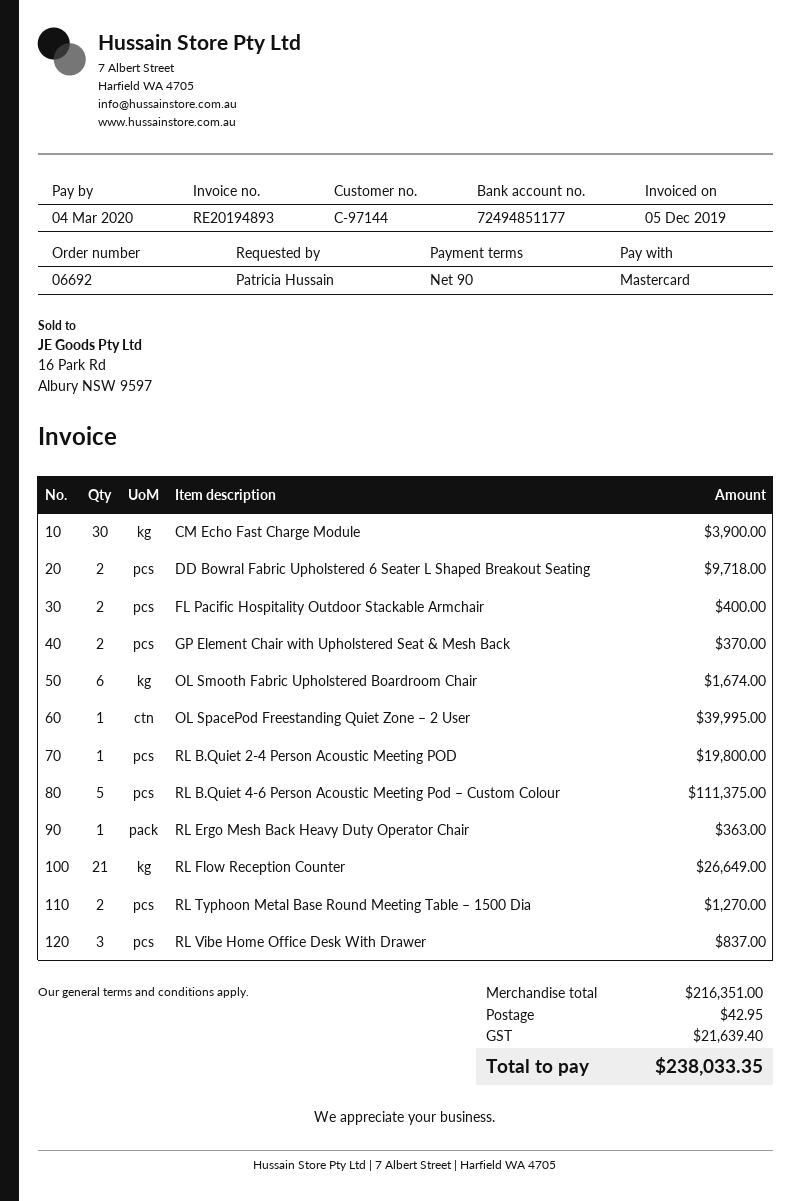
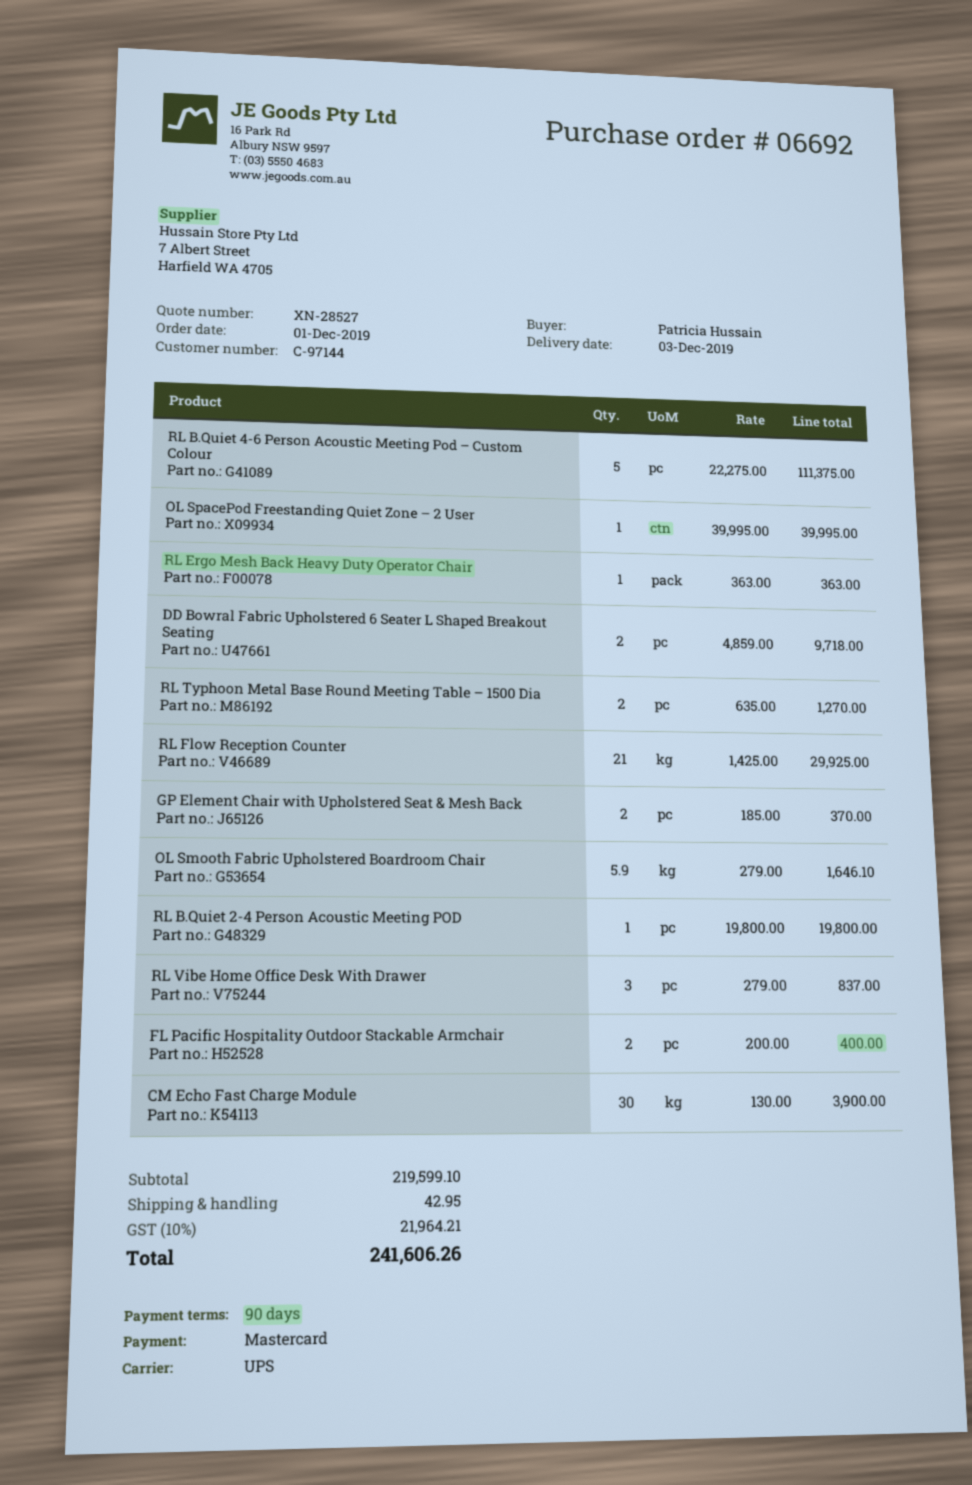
OL Smooth Fabric Upholstered Boardroom Chair: 6 for 1674.00 -> 5.9 for 1646.10
RL Flow Reception Counter: 21 for 26649.00 -> 21 for 29925.00
subtotal: 216351.00 -> 219599.10
tax: 21639.40 -> 21964.21
total: 238033.35 -> 241606.26

